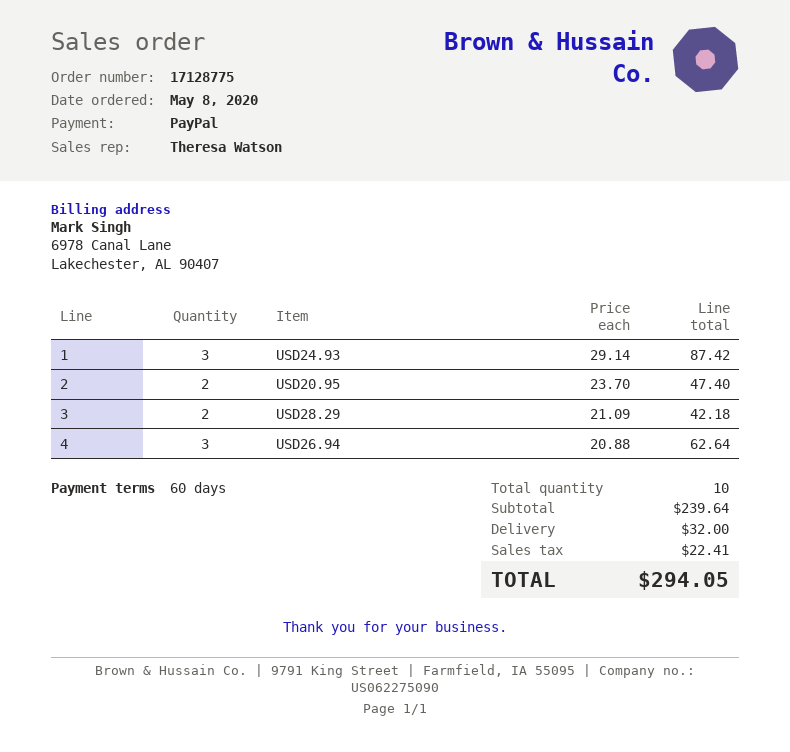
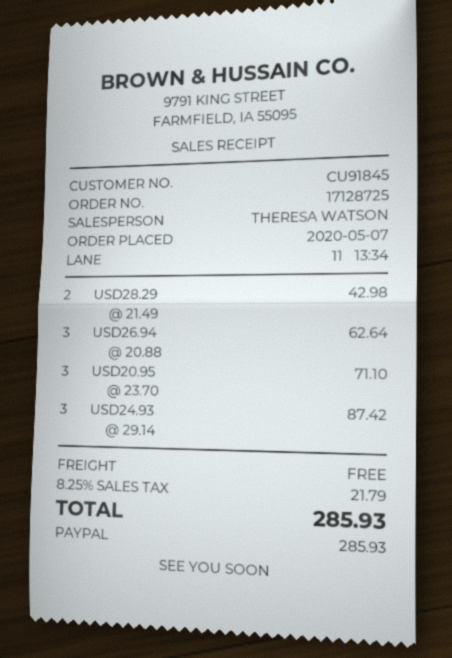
order number: 17128775 -> 17128725
order date: 2020-05-08 -> 2020-05-07
USD20.95: 2 x 23.70 = 47.40 -> 3 x 23.70 = 71.10
USD28.29: 2 x 21.09 = 42.18 -> 2 x 21.49 = 42.98
shipping: 32.00 -> 0.00
tax: 22.41 -> 21.79
total: 294.05 -> 285.93

